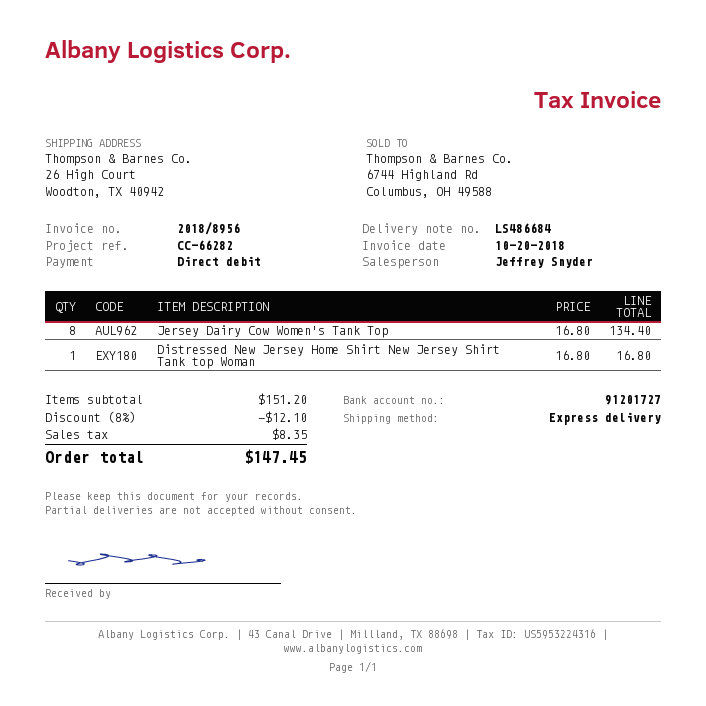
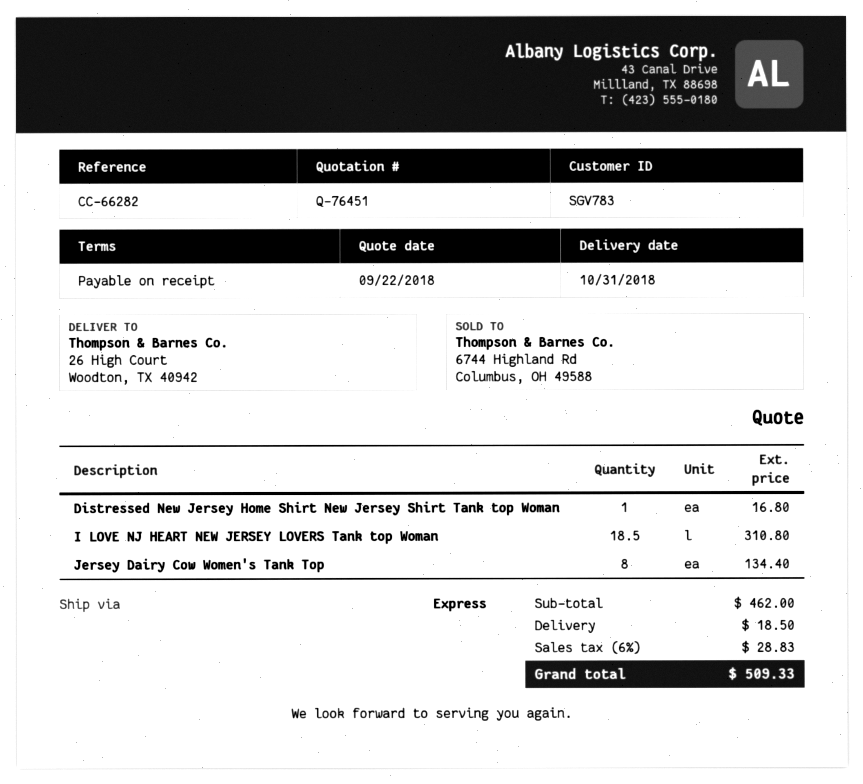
I LOVE NJ HEART NEW JERSEY LOVERS Tank top Woman: none -> 18.5 for 310.80
subtotal: 151.20 -> 462.00
discount: 8% = 12.10 -> none
shipping: none -> 18.50
tax: 8.35 -> 28.83
total: 147.45 -> 509.33

